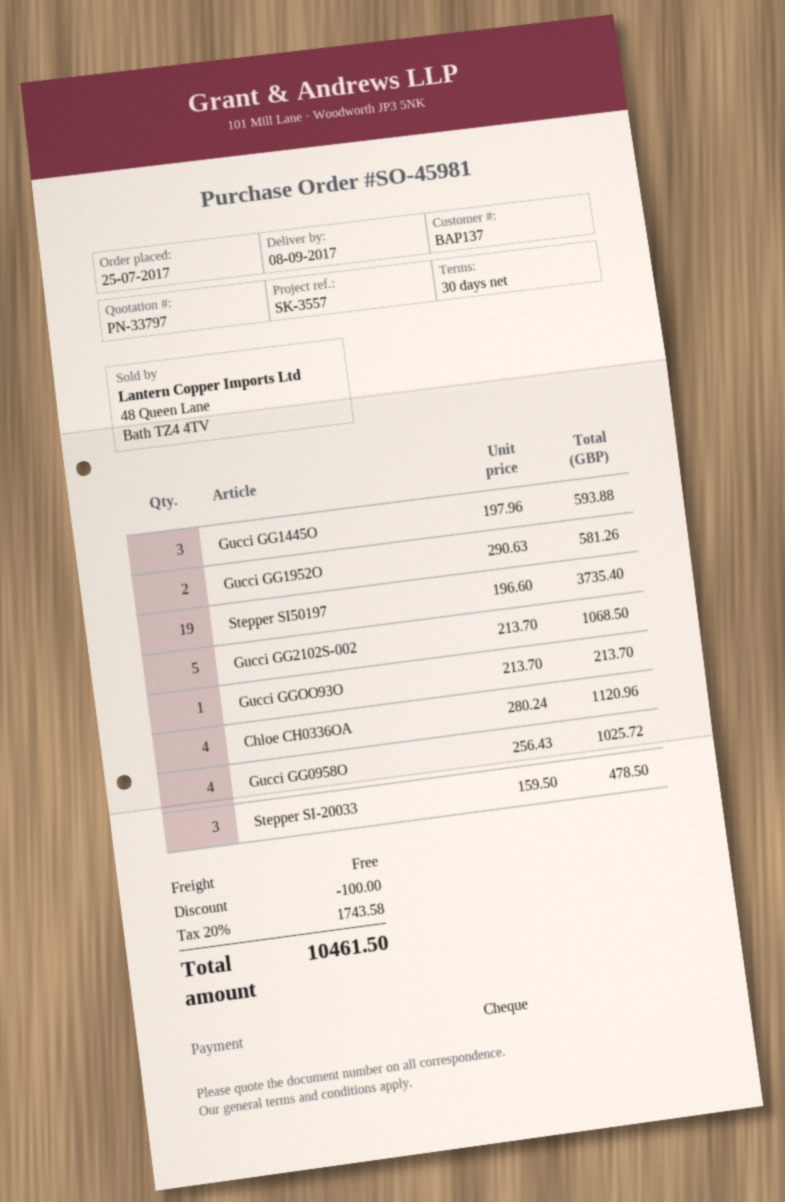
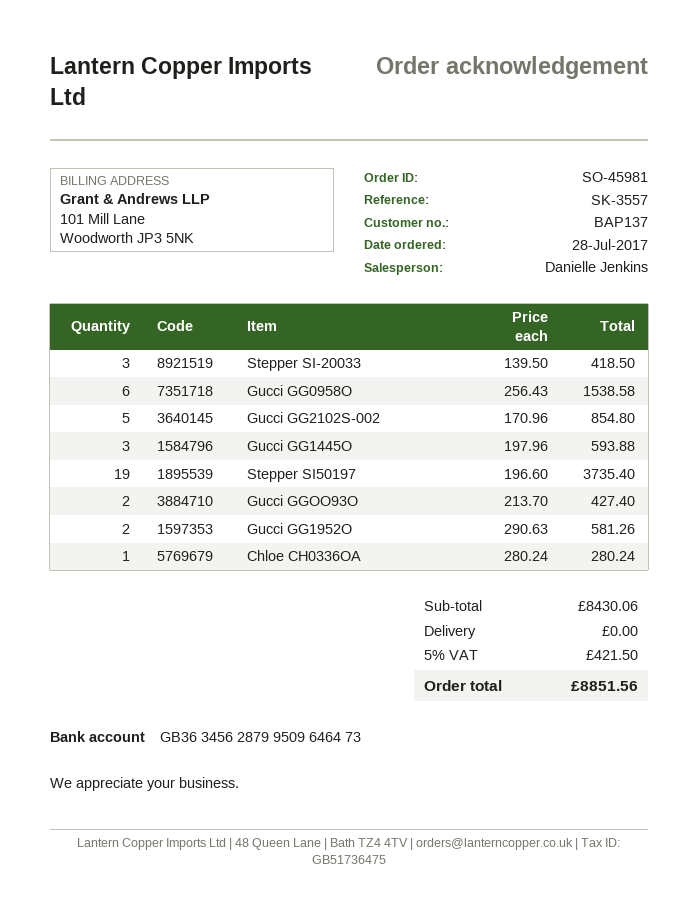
order date: 2017-07-25 -> 2017-07-28
Gucci GG2102S-002: 5 x 213.70 = 1068.50 -> 5 x 170.96 = 854.80
Gucci GGOO93O: 1 x 213.70 = 213.70 -> 2 x 213.70 = 427.40
Chloe CH0336OA: 4 x 280.24 = 1120.96 -> 1 x 280.24 = 280.24
Gucci GG0958O: 4 x 256.43 = 1025.72 -> 6 x 256.43 = 1538.58
Stepper SI-20033: 3 x 159.50 = 478.50 -> 3 x 139.50 = 418.50
discount: 100.00 -> none
tax: 20% = 1743.58 -> 5% = 421.50
total: 10461.50 -> 8851.56

